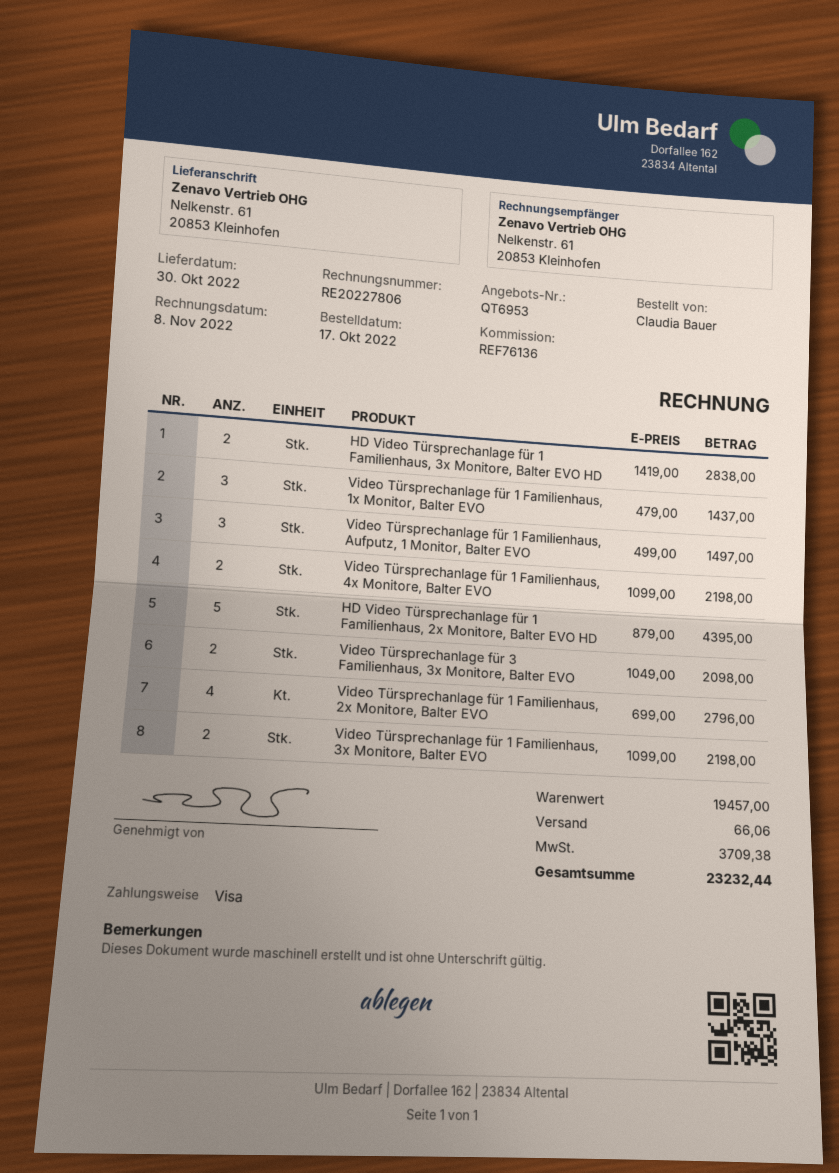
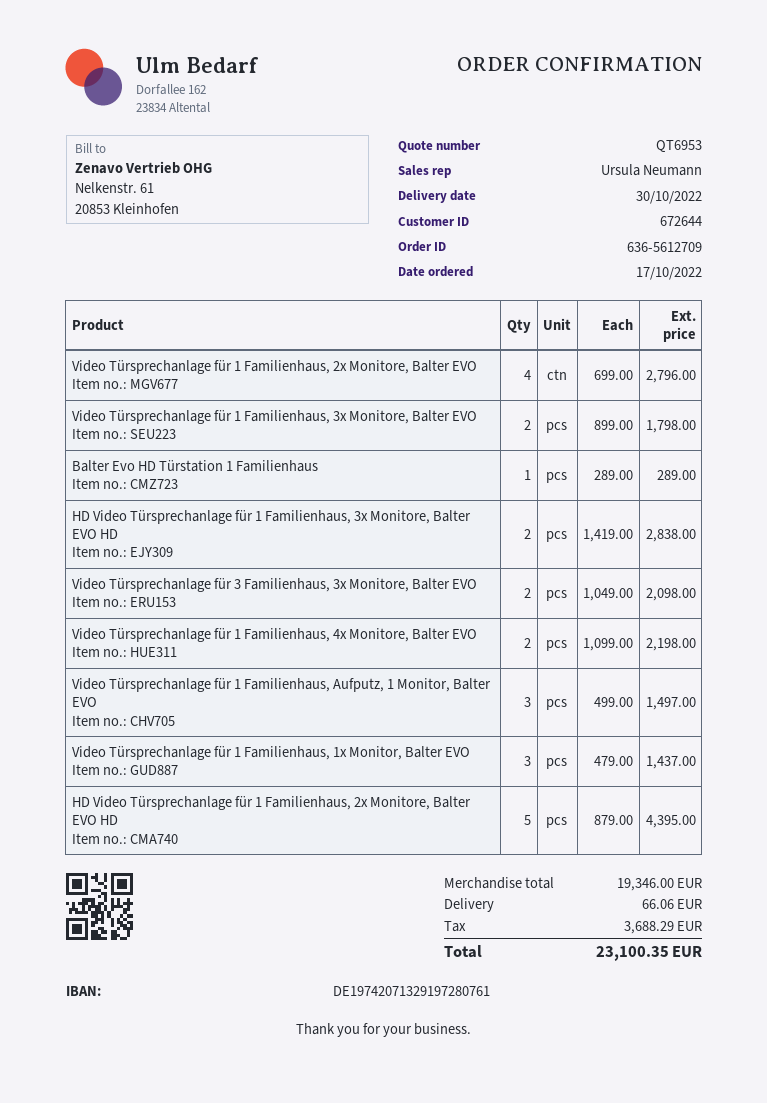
Video Türsprechanlage für 1 Familienhaus, 3x Monitore, Balter EVO: 2 x 1099.00 = 2198.00 -> 2 x 899.00 = 1798.00
Balter Evo HD Türstation 1 Familienhaus: none -> 1 x 289.00 = 289.00
subtotal: 19457.00 -> 19346.00
tax: 3709.38 -> 3688.29
total: 23232.44 -> 23100.35

